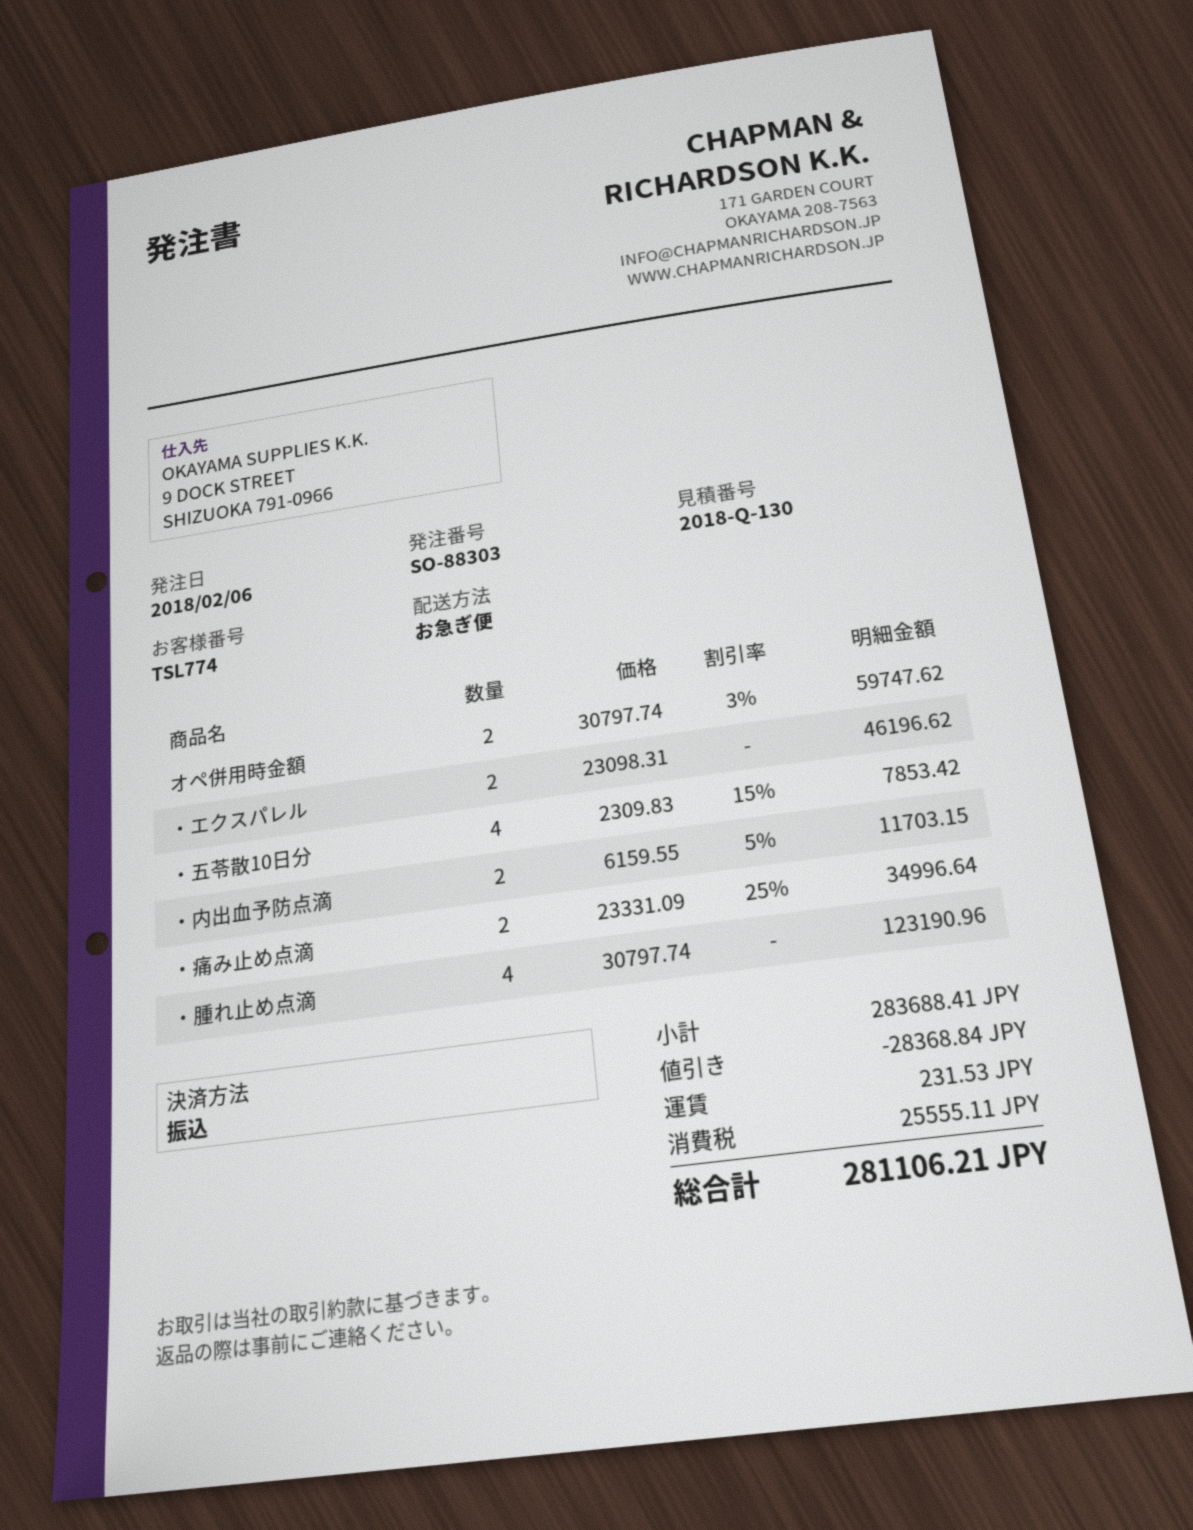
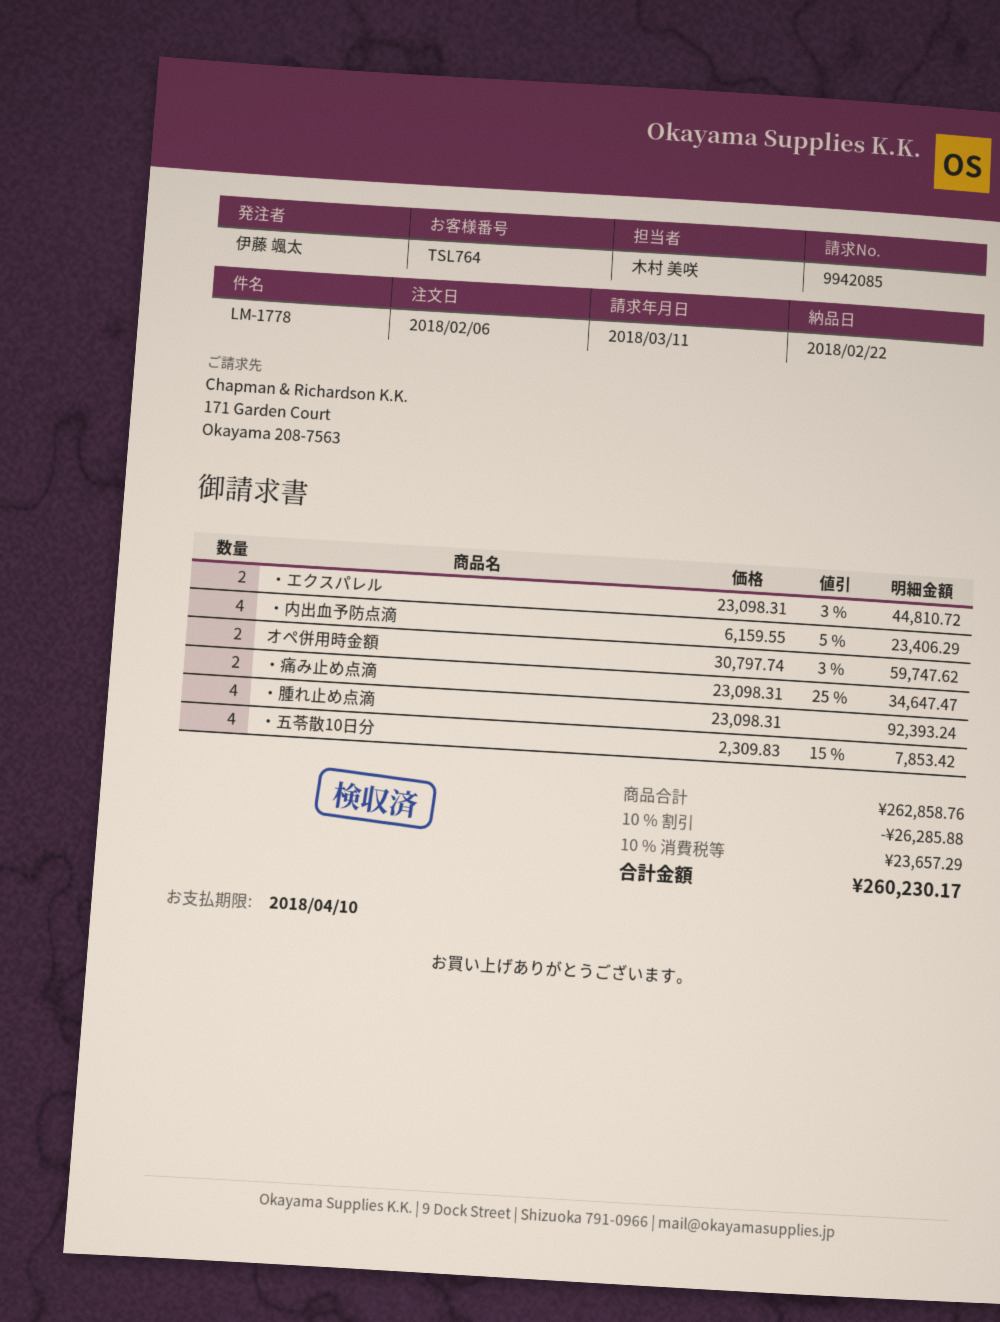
customer number: TSL774 -> TSL764
・エクスパレル: 2 x 23098.31 = 46196.62 -> 2 x 23098.31 - 3% = 44810.72
・内出血予防点滴: 2 x 6159.55 - 5% = 11703.15 -> 4 x 6159.55 - 5% = 23406.29
・痛み止め点滴: 2 x 23331.09 - 25% = 34996.64 -> 2 x 23098.31 - 25% = 34647.47
・腫れ止め点滴: 4 x 30797.74 = 123190.96 -> 4 x 23098.31 = 92393.24
subtotal: 283688.41 -> 262858.76
discount: 28368.84 -> 26285.88
shipping: 231.53 -> none
tax: 25555.11 -> 23657.29
total: 281106.21 -> 260230.17

